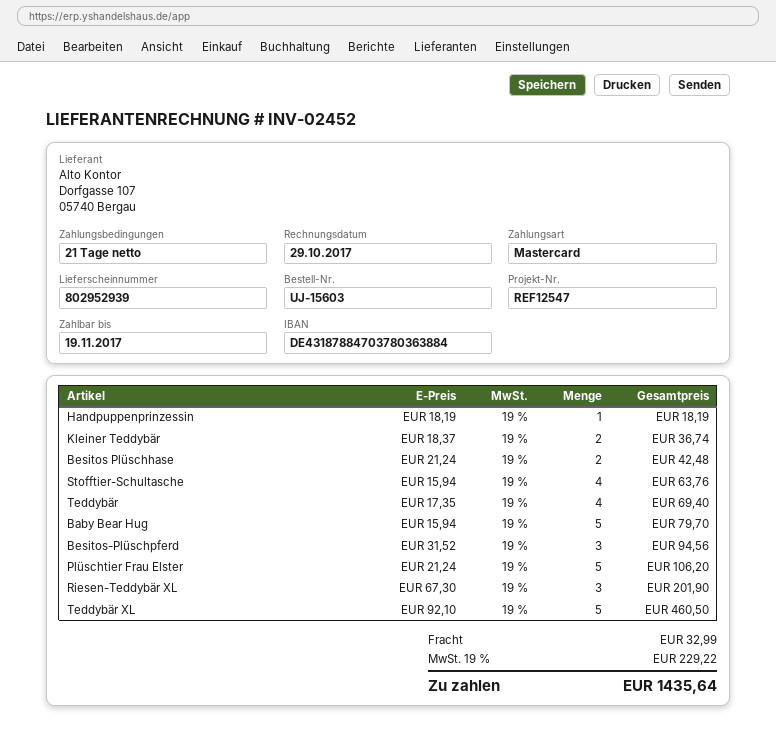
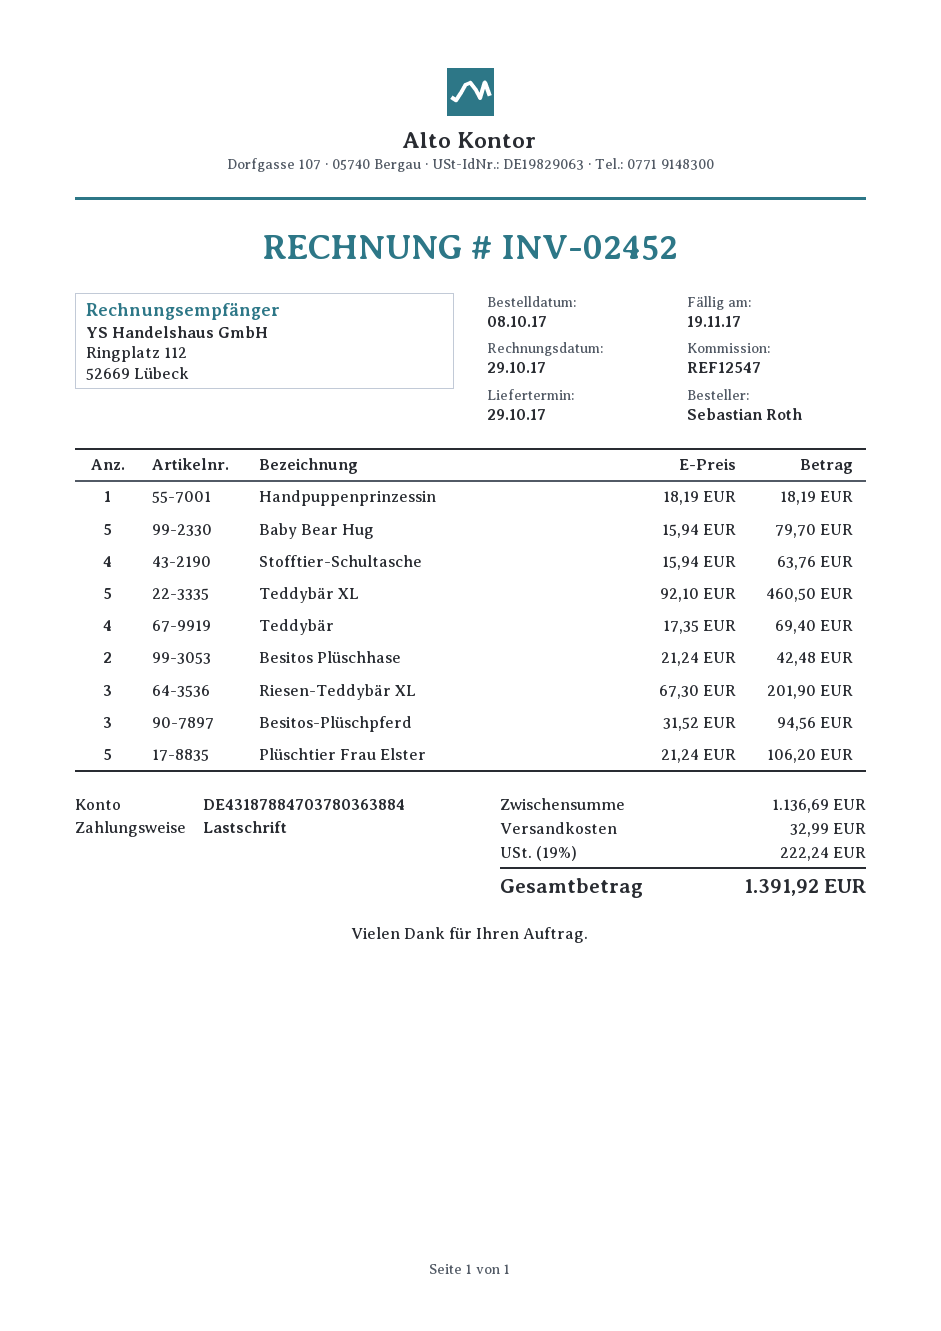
payment method: Mastercard -> direct debit
Kleiner Teddybär: 2 x 18.37 = 36.74 -> none
tax: 19% = 229.22 -> 19% = 222.24
total: 1435.64 -> 1391.92

